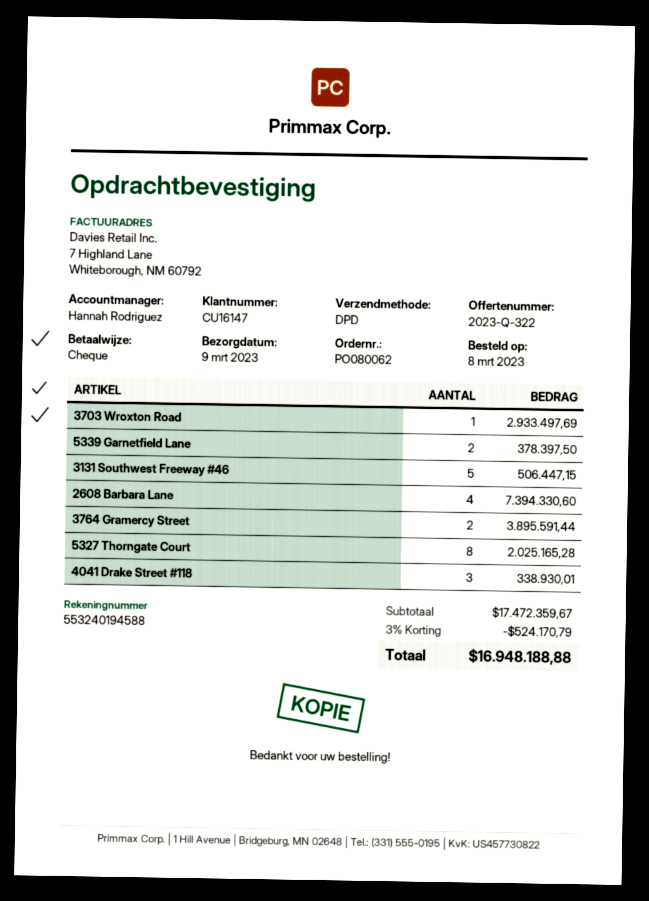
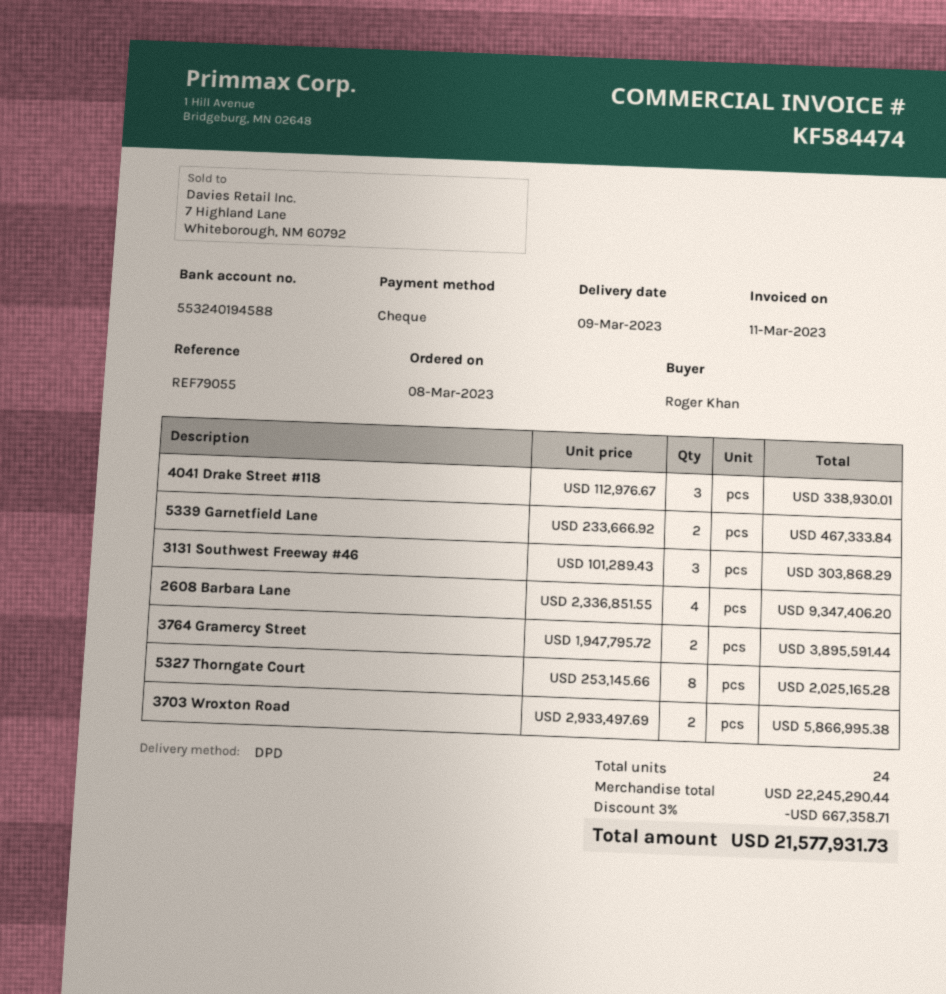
3703 Wroxton Road: 1 for 2933497.69 -> 2 for 5866995.38
5339 Garnetfield Lane: 2 for 378397.50 -> 2 for 467333.84
3131 Southwest Freeway #46: 5 for 506447.15 -> 3 for 303868.29
2608 Barbara Lane: 4 for 7394330.60 -> 4 for 9347406.20
subtotal: 17472359.67 -> 22245290.44
discount: 3% = 524170.79 -> 3% = 667358.71
total: 16948188.88 -> 21577931.73

